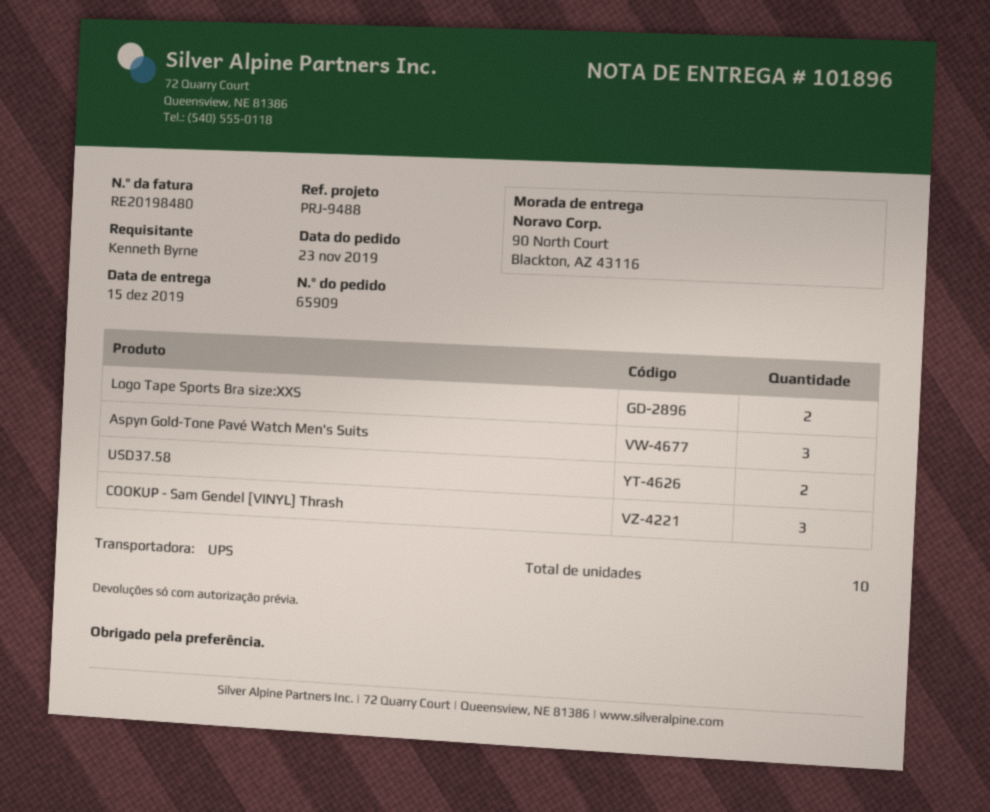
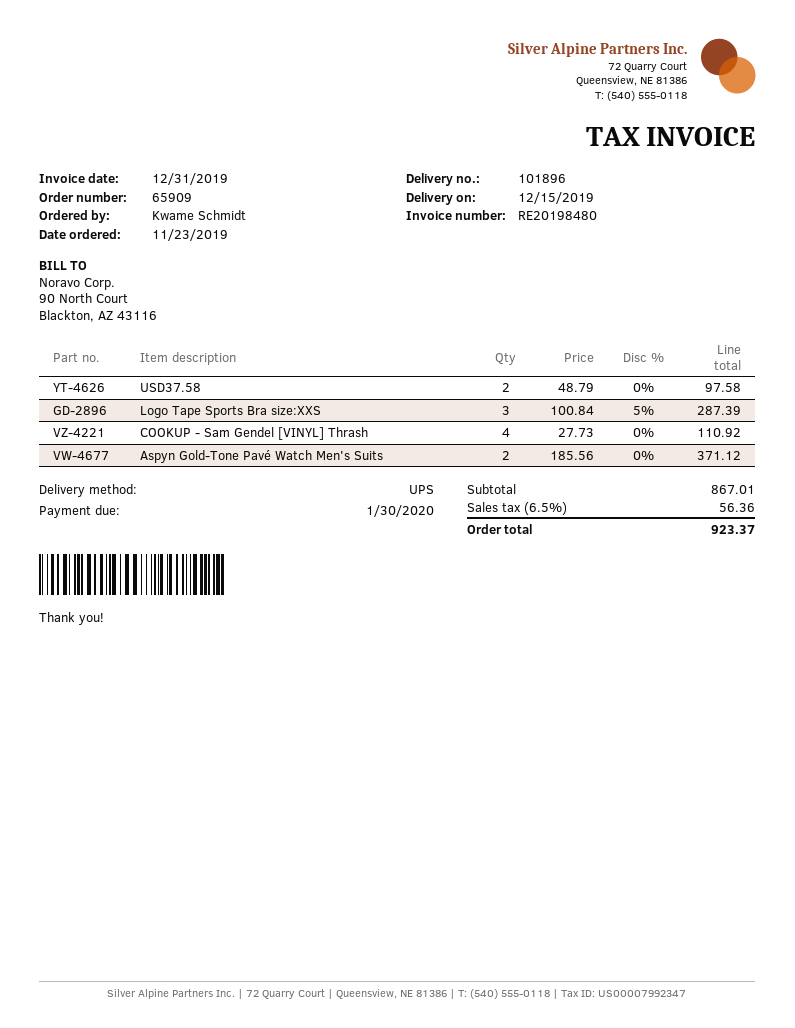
ordered by: Kenneth Byrne -> Kwame Schmidt
Logo Tape Sports Bra size:XXS: 2 -> 3
Aspyn Gold-Tone Pavé Watch Men's Suits: 3 -> 2
COOKUP - Sam Gendel [VINYL] Thrash: 3 -> 4

